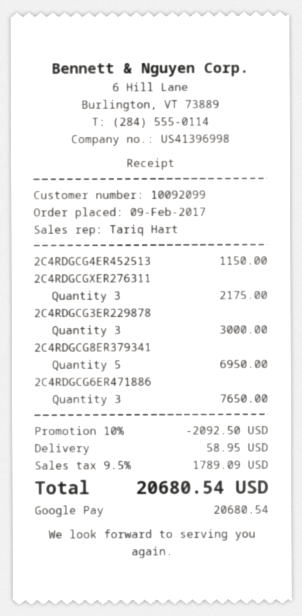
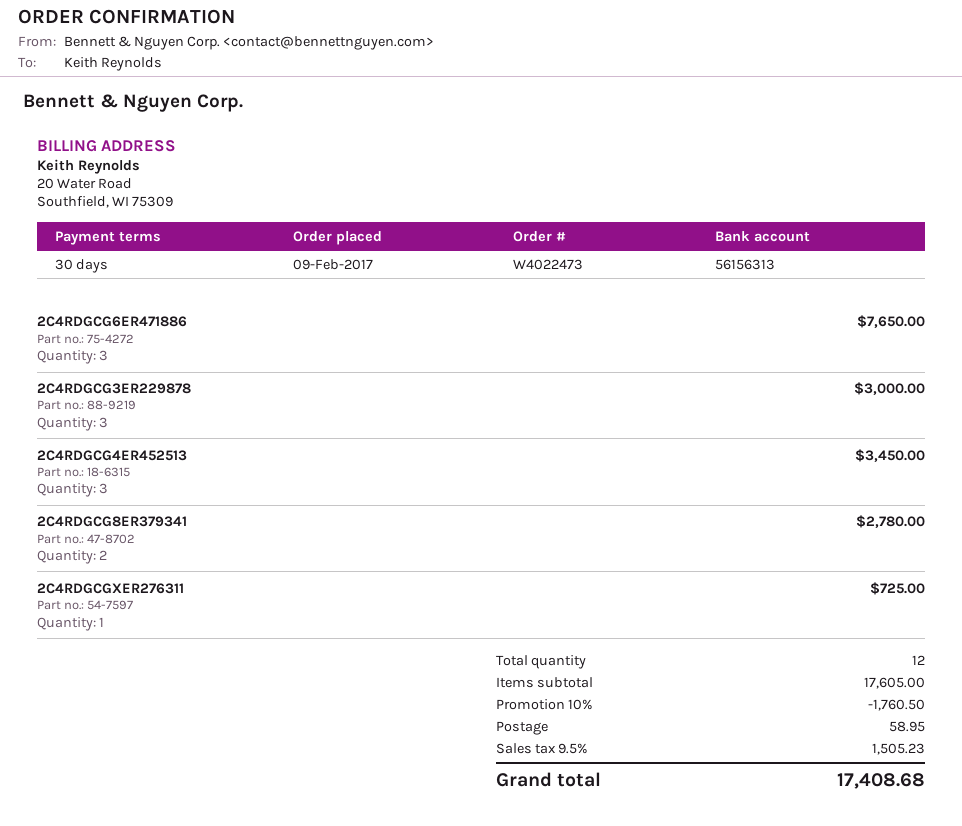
2C4RDGCG4ER452513: 1 for 1150.00 -> 3 for 3450.00
2C4RDGCGXER276311: 3 for 2175.00 -> 1 for 725.00
2C4RDGCG8ER379341: 5 for 6950.00 -> 2 for 2780.00
discount: 10% = 2092.50 -> 10% = 1760.50
tax: 9.5% = 1789.09 -> 9.5% = 1505.23
total: 20680.54 -> 17408.68

